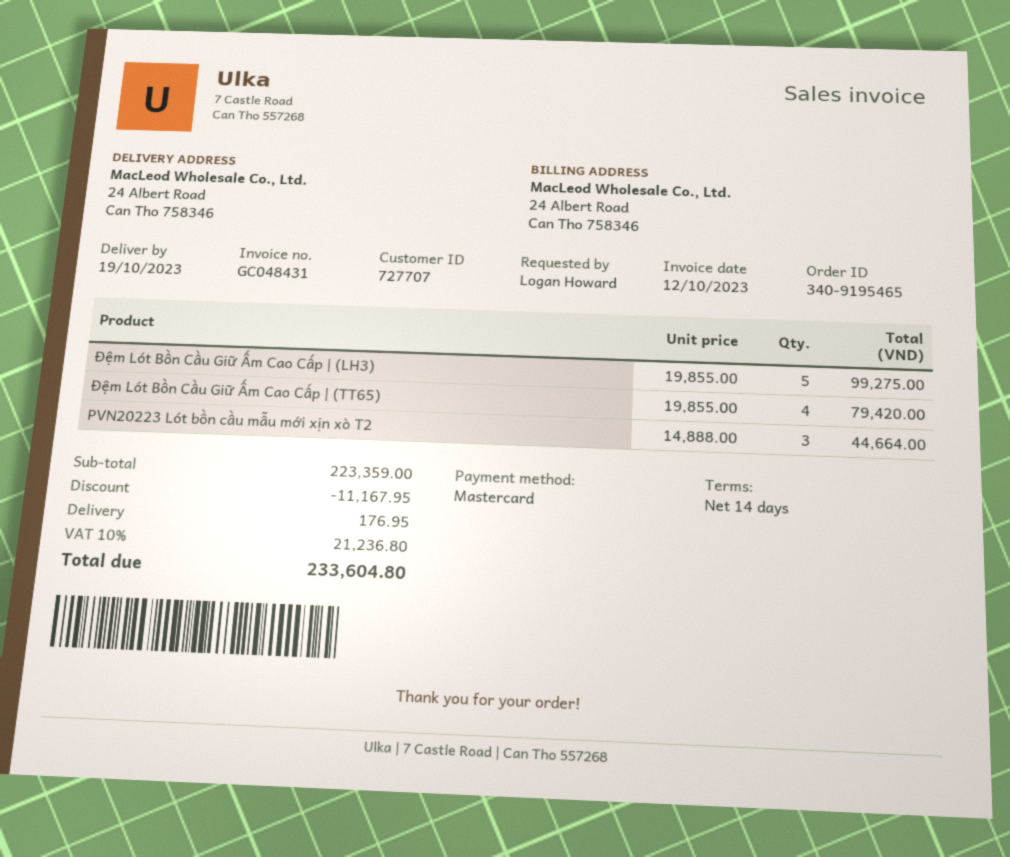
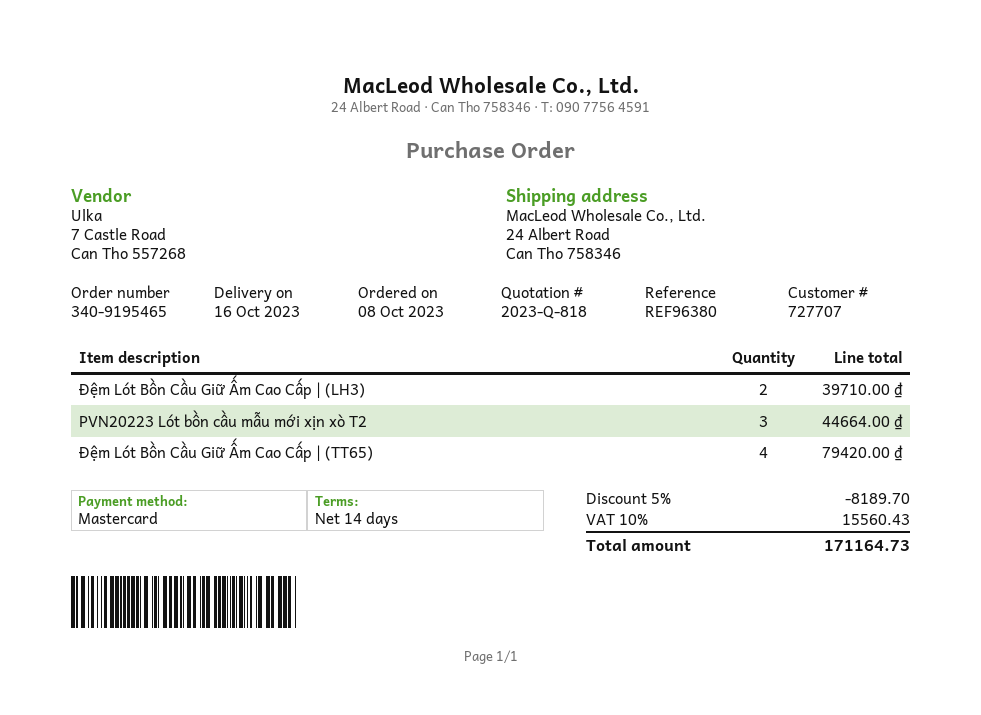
delivery date: 2023-10-19 -> 2023-10-16
Đệm Lót Bồn Cầu Giữ Ấm Cao Cấp | (LH3): 5 for 99275.00 -> 2 for 39710.00
discount: 11167.95 -> 8189.70
shipping: 176.95 -> none
tax: 10% = 21236.80 -> 10% = 15560.43
total: 233604.80 -> 171164.73

